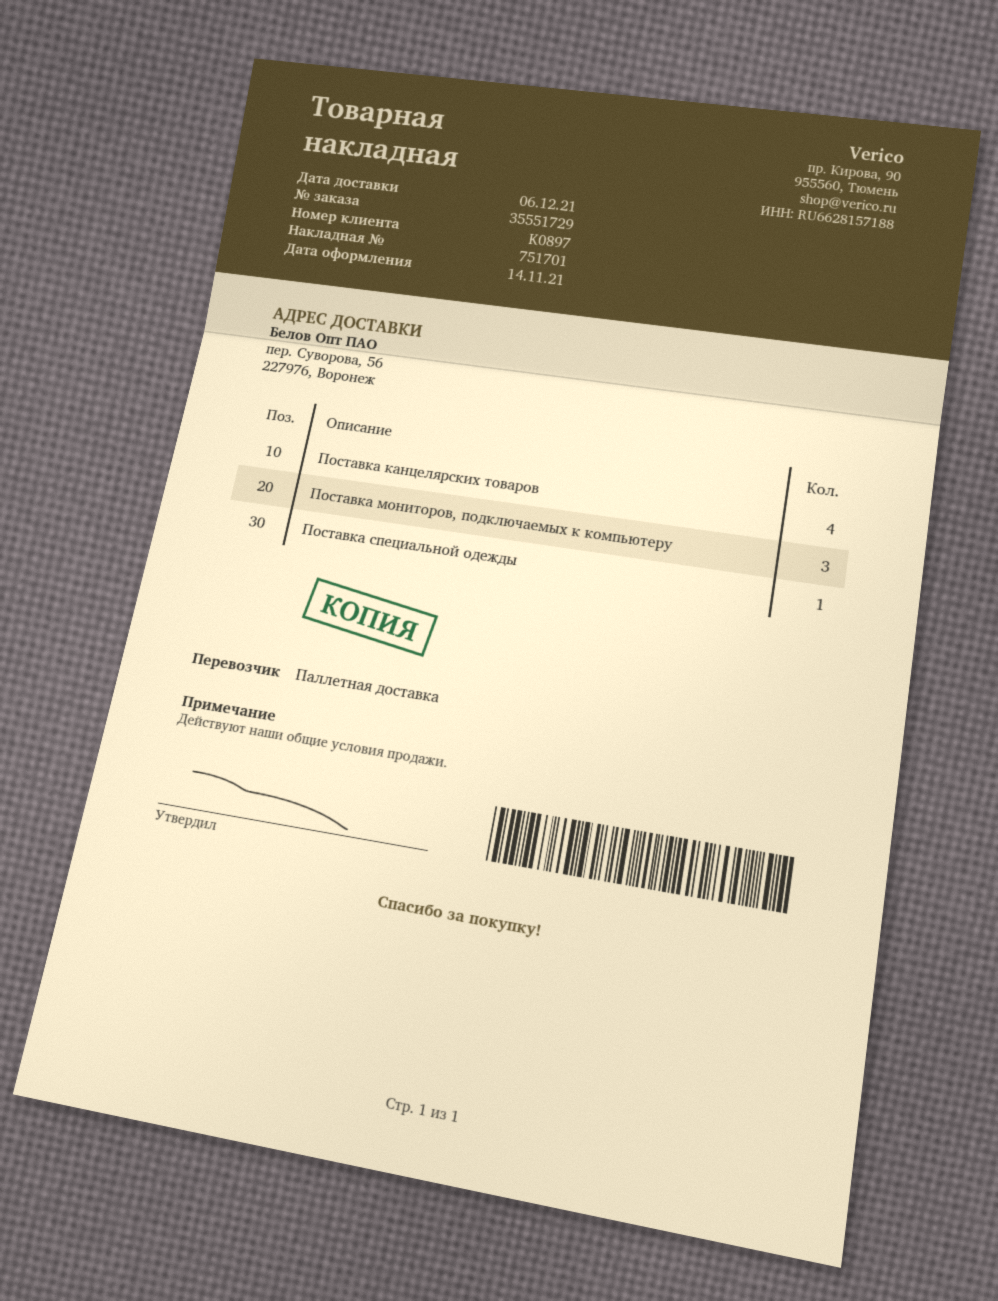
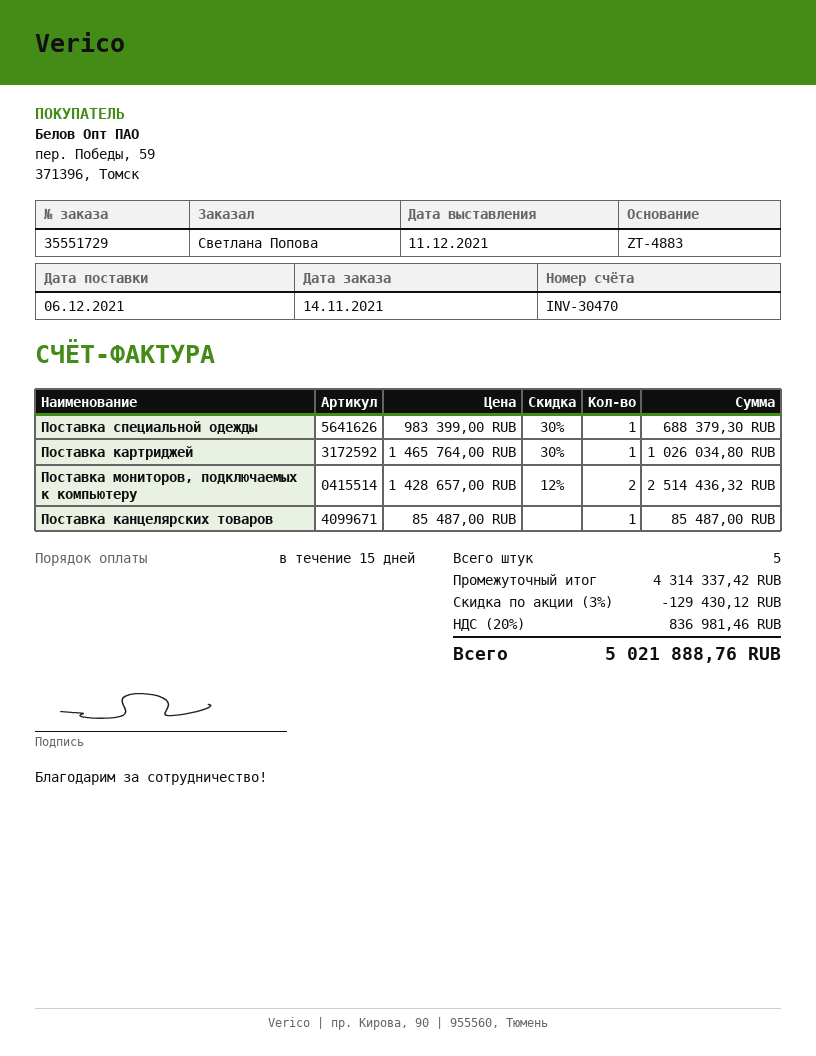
Поставка канцелярских товаров: 4 -> 1
Поставка мониторов, подключаемых к компьютеру: 3 -> 2
Поставка картриджей: none -> 1

